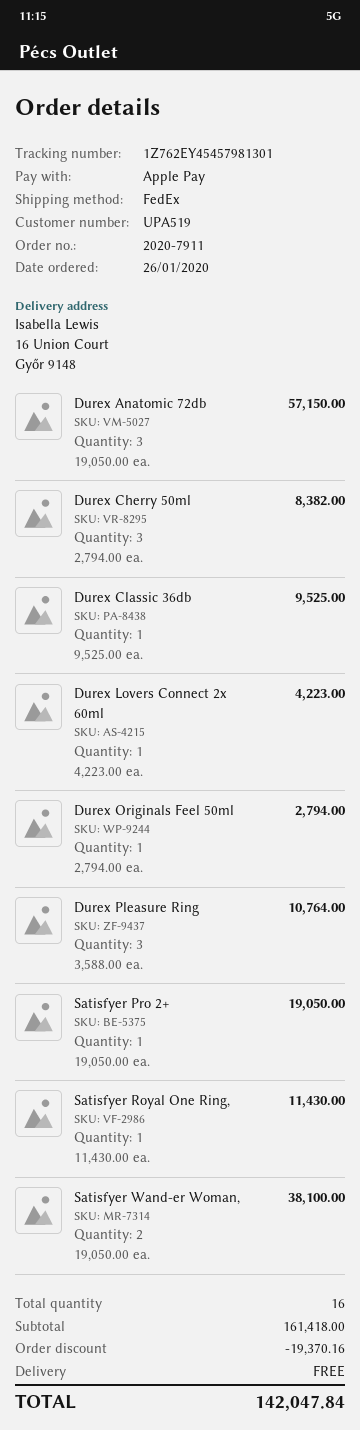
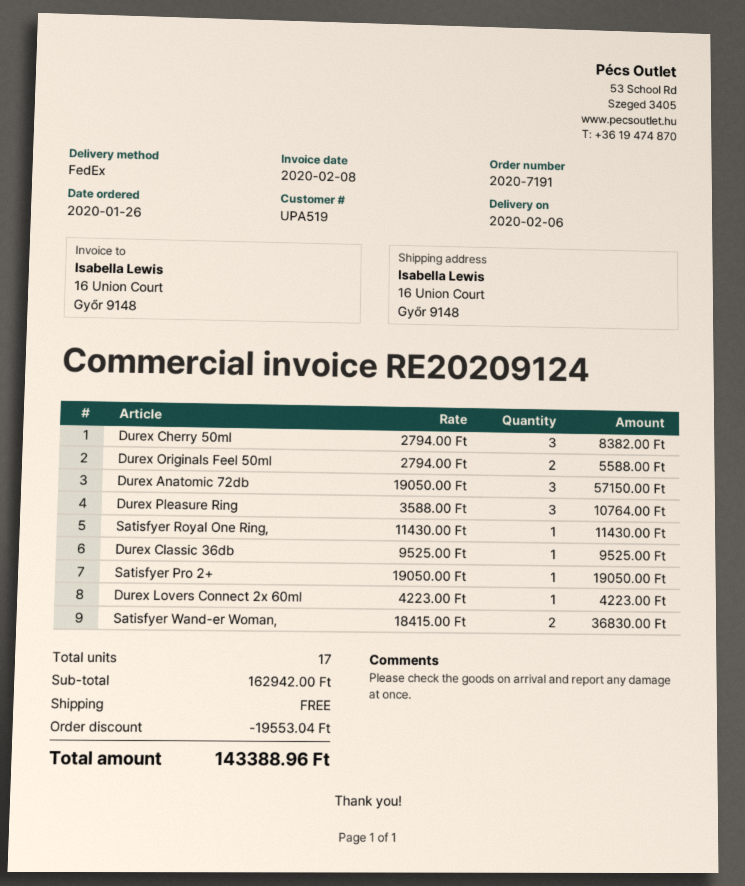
order number: 2020-7911 -> 2020-7191
Durex Originals Feel 50ml: 1 x 2794.00 = 2794.00 -> 2 x 2794.00 = 5588.00
Satisfyer Wand-er Woman,: 2 x 19050.00 = 38100.00 -> 2 x 18415.00 = 36830.00
total quantity: 16 -> 17
subtotal: 161418.00 -> 162942.00
discount: 19370.16 -> 19553.04
total: 142047.84 -> 143388.96

